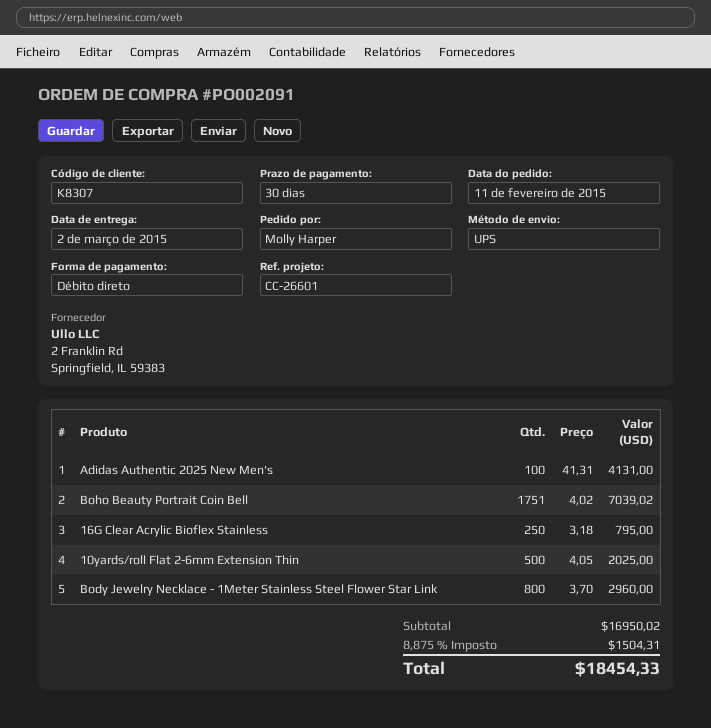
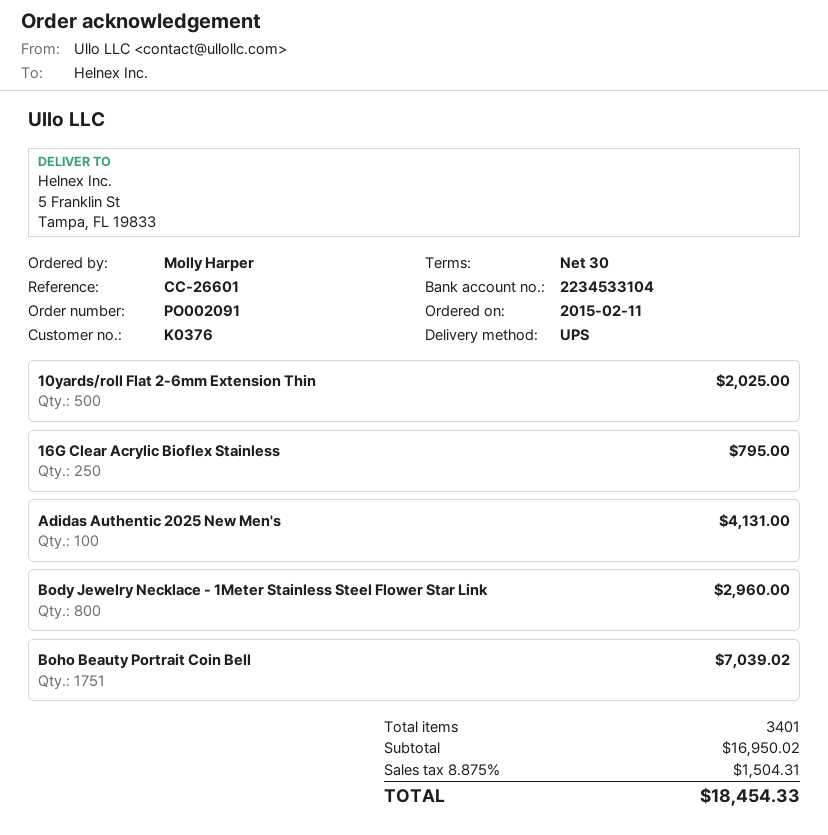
customer number: K8307 -> K0376

